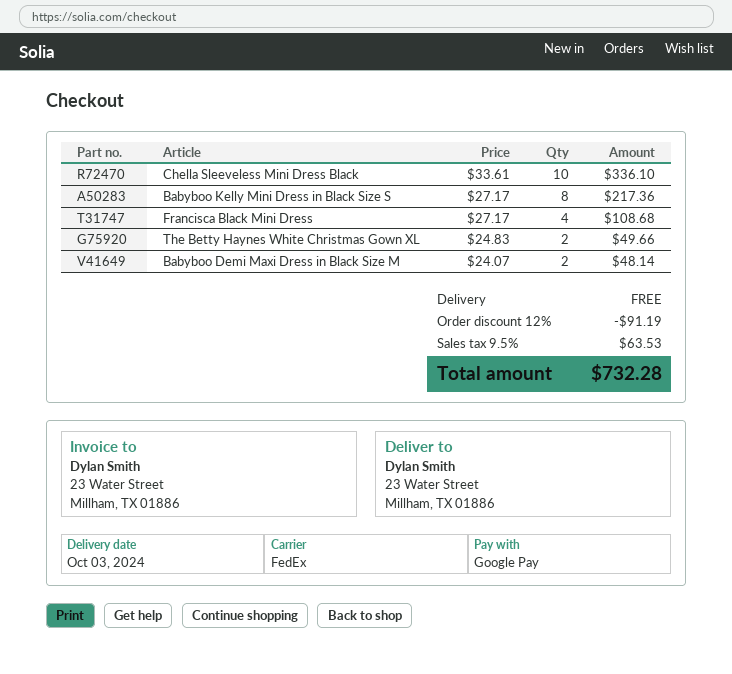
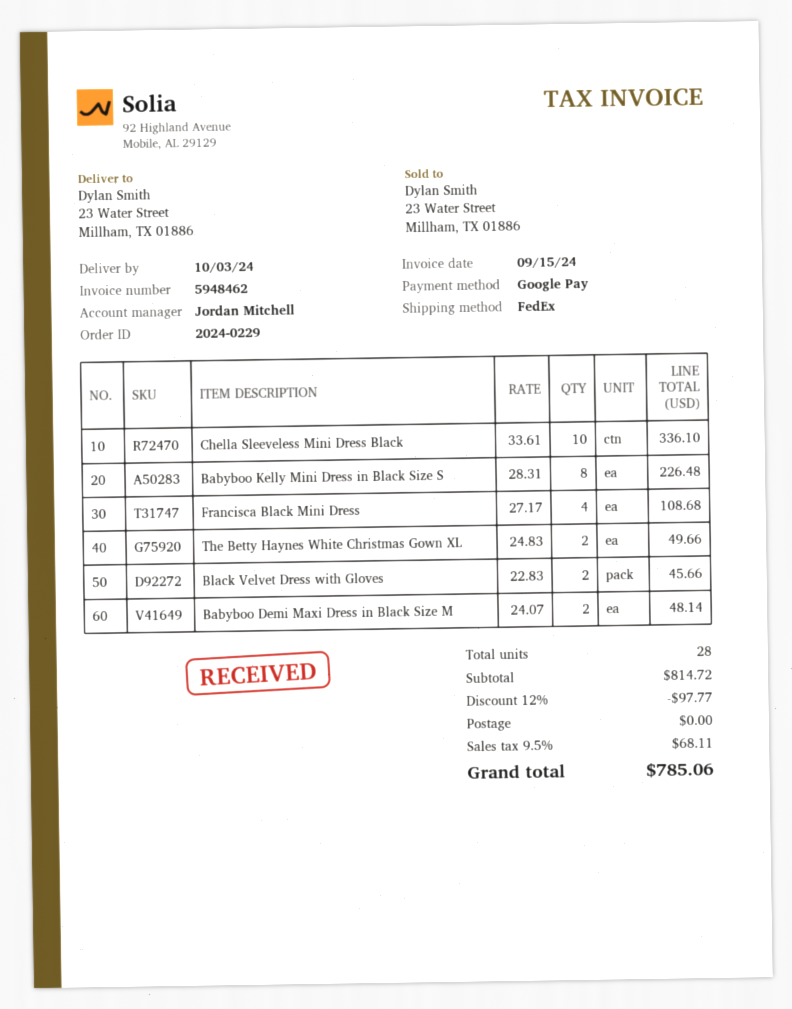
Babyboo Kelly Mini Dress in Black Size S: 8 x 27.17 = 217.36 -> 8 x 28.31 = 226.48
Black Velvet Dress with Gloves: none -> 2 x 22.83 = 45.66
discount: 12% = 91.19 -> 12% = 97.77
tax: 9.5% = 63.53 -> 9.5% = 68.11
total: 732.28 -> 785.06

